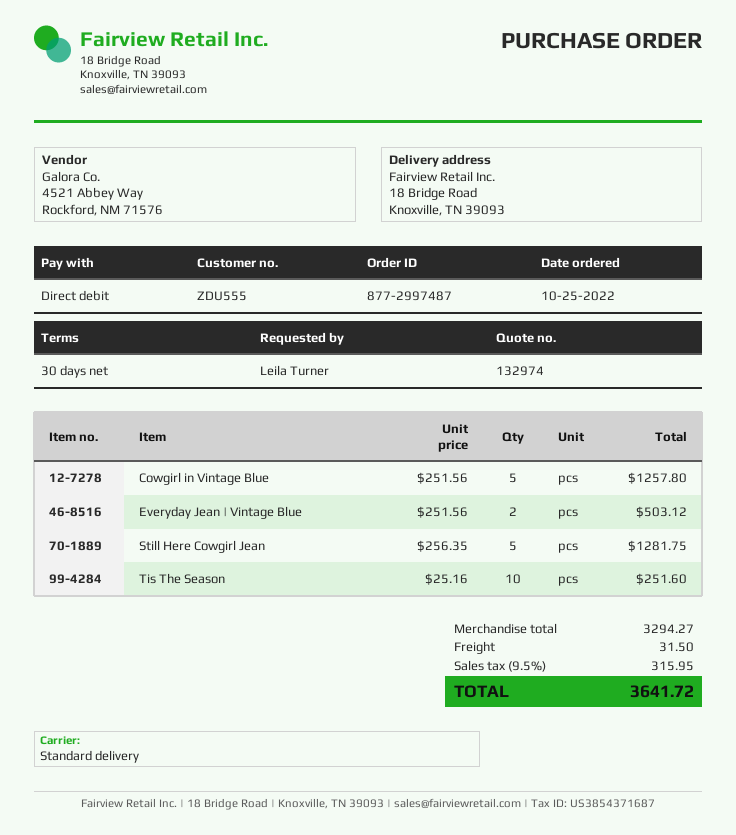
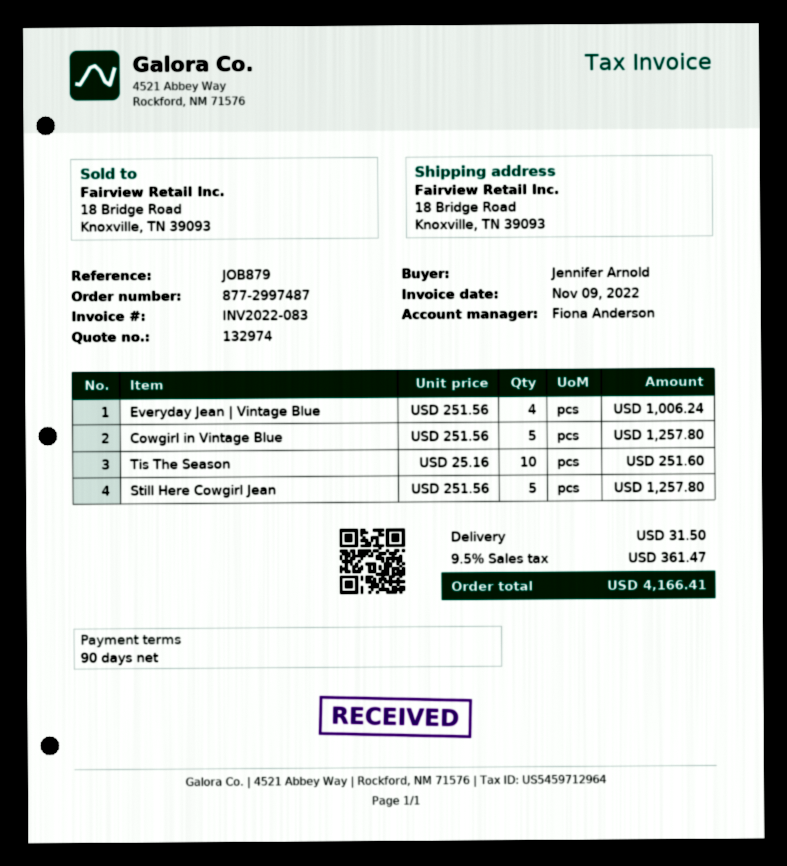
payment terms: 30 days -> 90 days
ordered by: Leila Turner -> Jennifer Arnold
Everyday Jean | Vintage Blue: 2 x 251.56 = 503.12 -> 4 x 251.56 = 1006.24
Still Here Cowgirl Jean: 5 x 256.35 = 1281.75 -> 5 x 251.56 = 1257.80
tax: 9.5% = 315.95 -> 9.5% = 361.47
total: 3641.72 -> 4166.41

